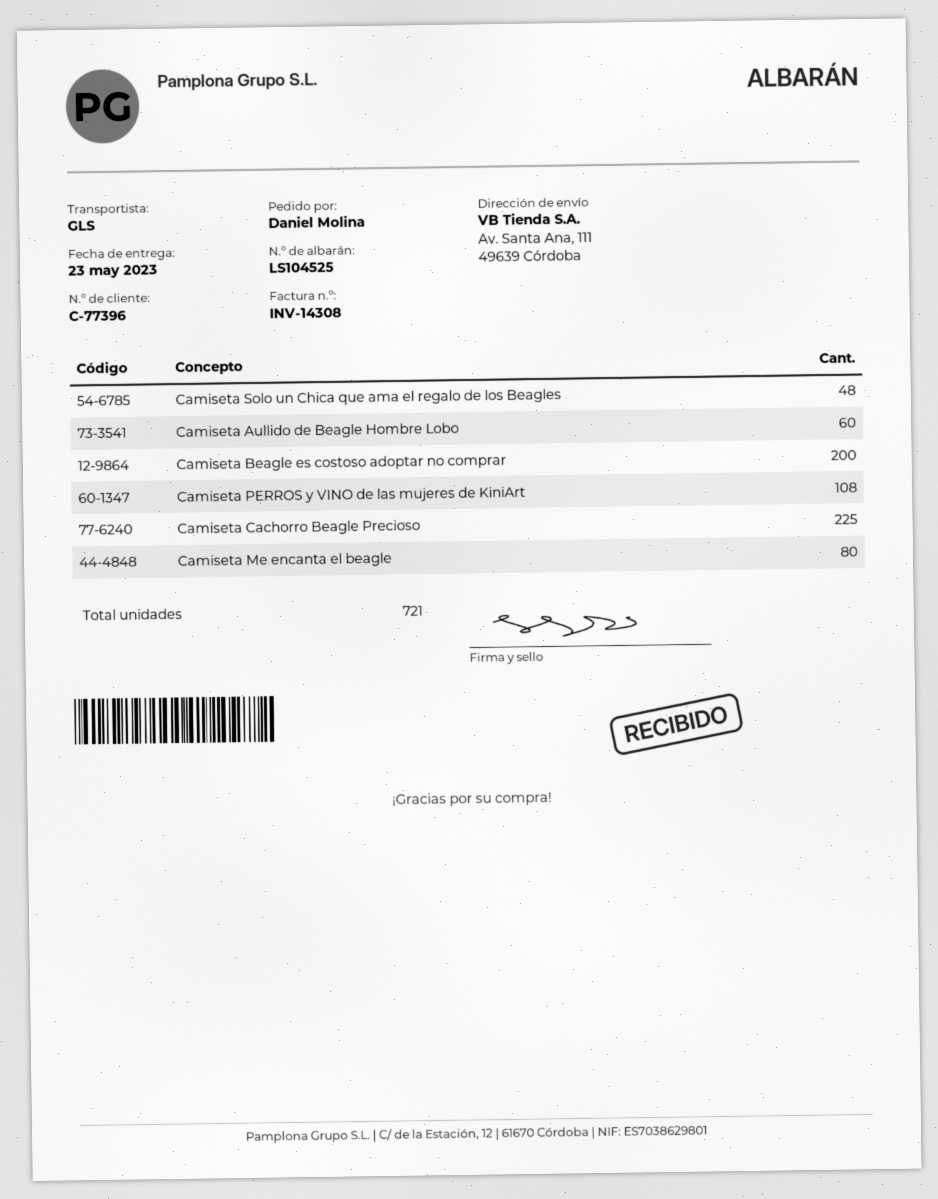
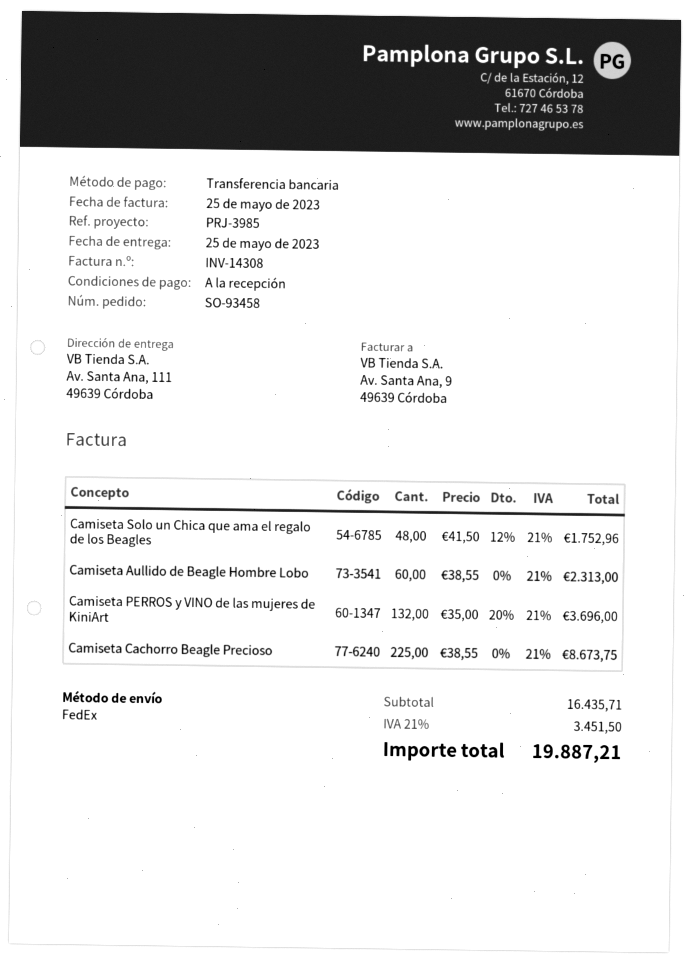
delivery date: 2023-05-23 -> 2023-05-25
shipping method: GLS -> FedEx
Camiseta Beagle es costoso adoptar no comprar: 200 -> none
Camiseta PERROS y VINO de las mujeres de KiniArt: 108 -> 132
Camiseta Me encanta el beagle: 80 -> none

